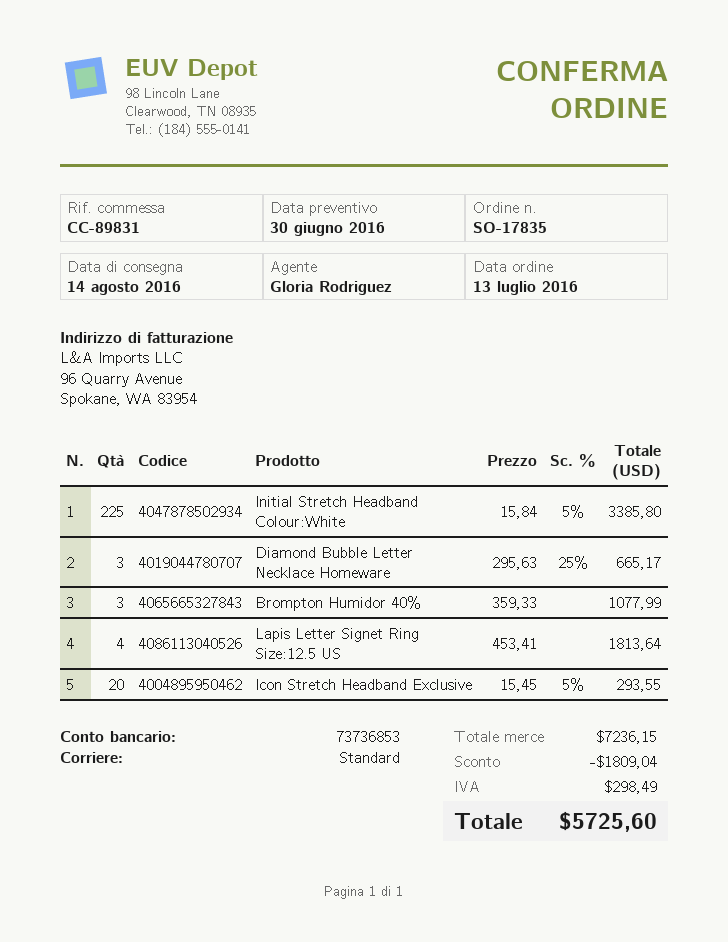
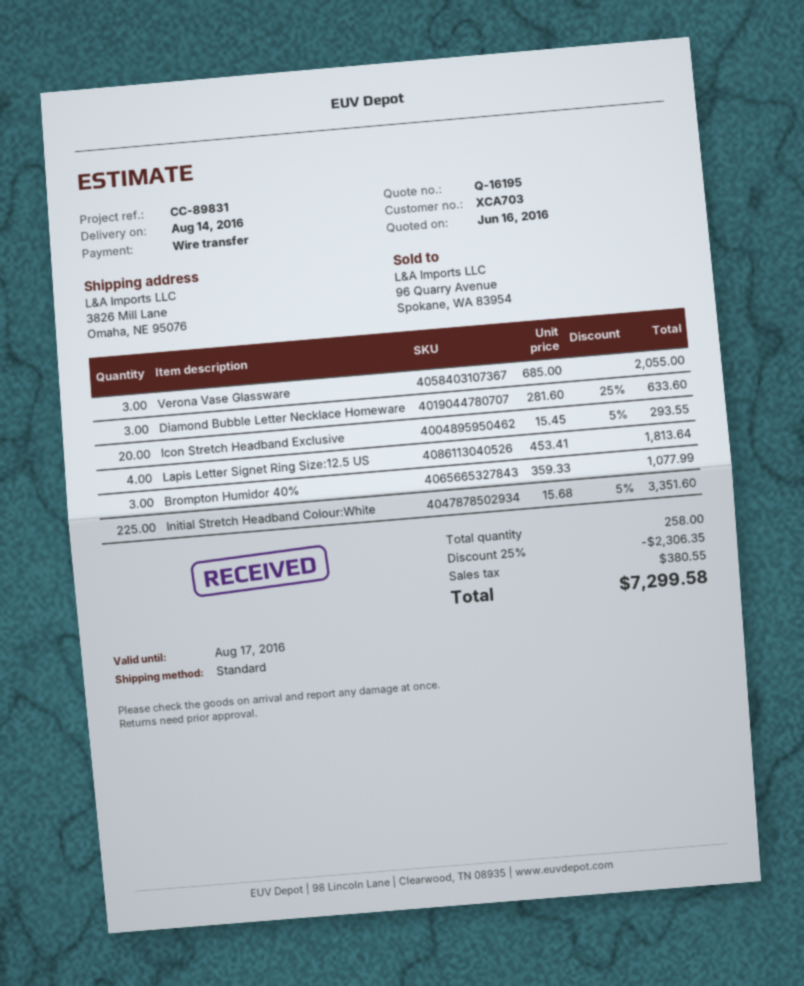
quote date: 2016-06-30 -> 2016-06-16
Initial Stretch Headband Colour:White: 225 x 15.84 - 5% = 3385.80 -> 225 x 15.68 - 5% = 3351.60
Diamond Bubble Letter Necklace Homeware: 3 x 295.63 - 25% = 665.17 -> 3 x 281.60 - 25% = 633.60
Verona Vase Glassware: none -> 3 x 685.00 = 2055.00
discount: 1809.04 -> 2306.35
tax: 298.49 -> 380.55
total: 5725.60 -> 7299.58

